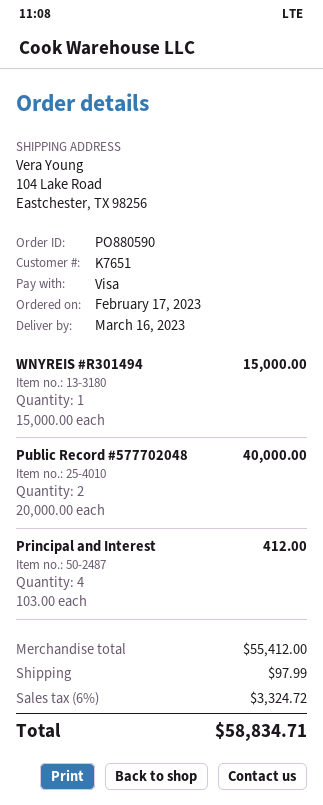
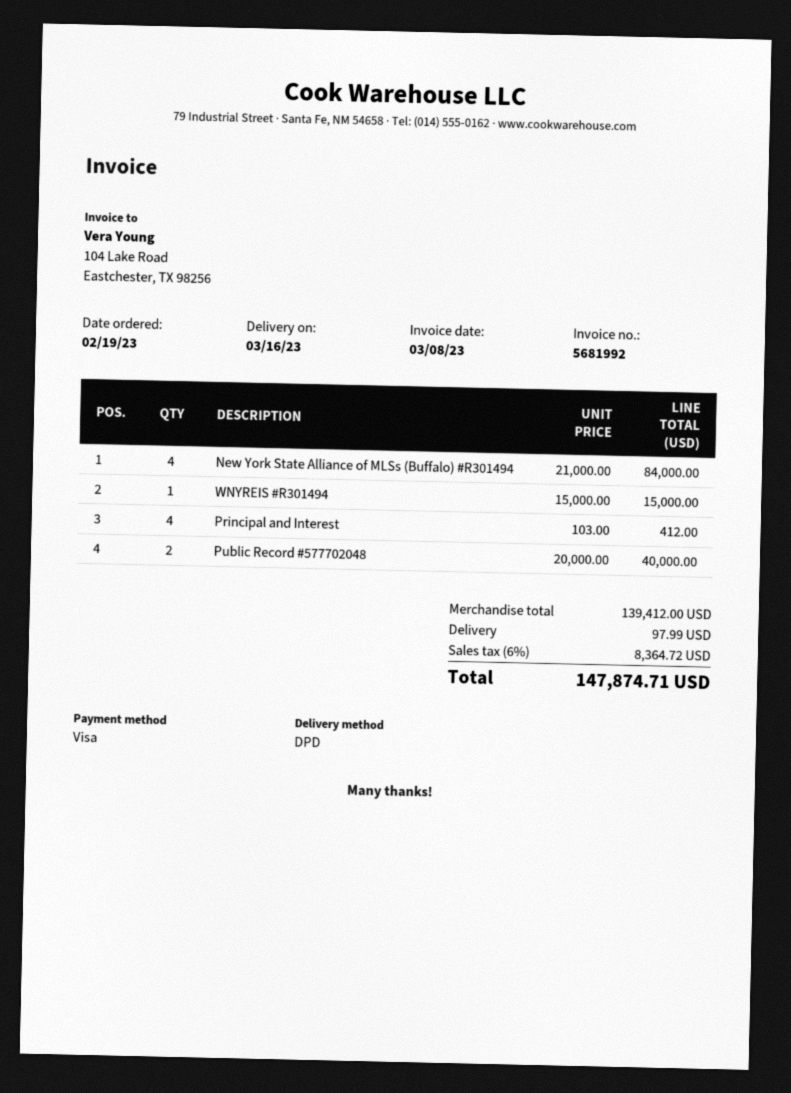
order date: 2023-02-17 -> 2023-02-19
New York State Alliance of MLSs (Buffalo) #R301494: none -> 4 x 21000.00 = 84000.00
subtotal: 55412.00 -> 139412.00
tax: 6% = 3324.72 -> 6% = 8364.72
total: 58834.71 -> 147874.71

